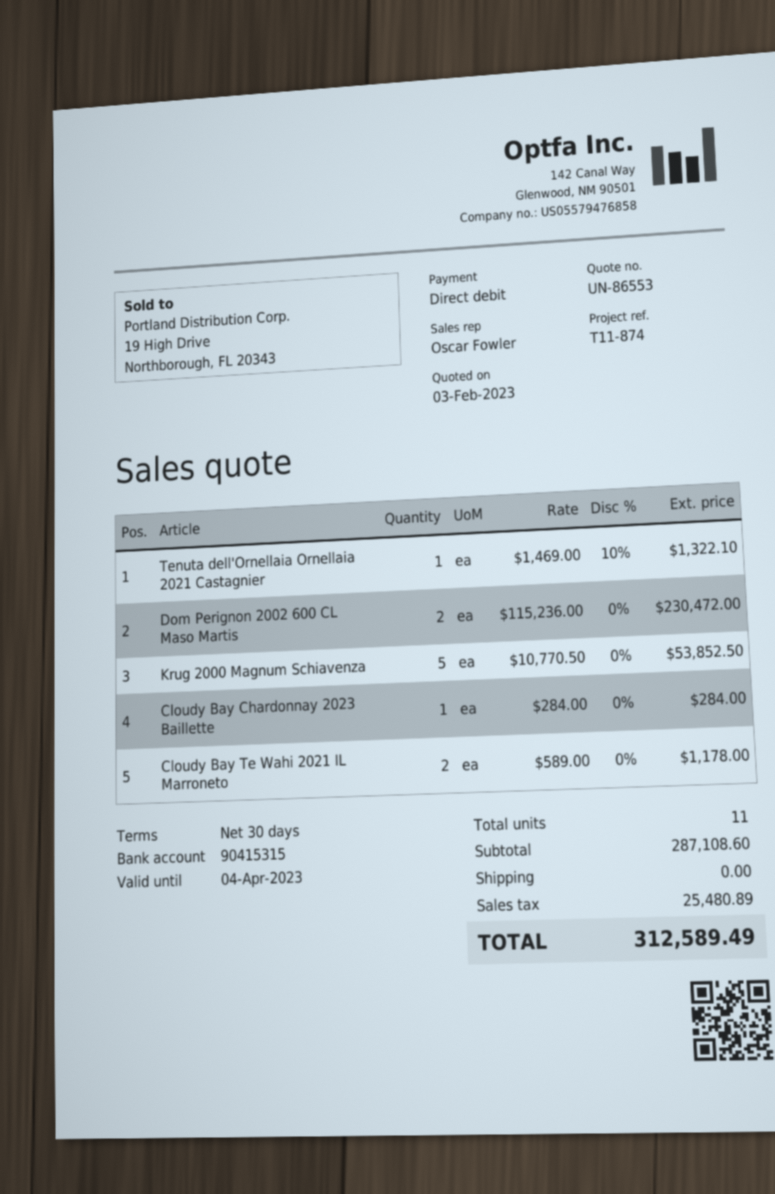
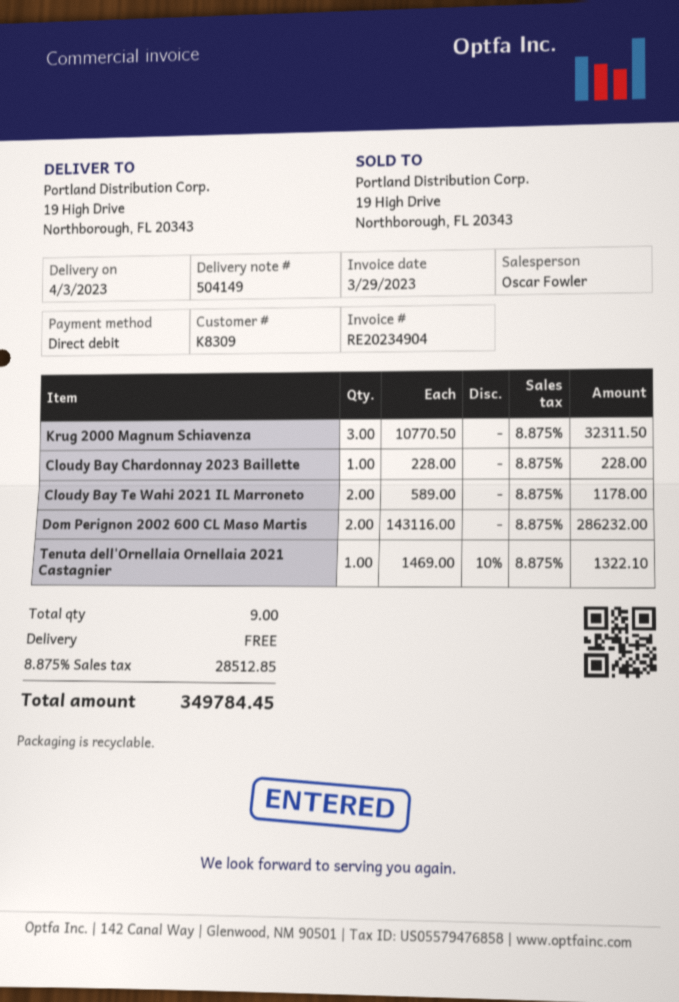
Dom Perignon 2002 600 CL Maso Martis: 2 x 115236.00 = 230472.00 -> 2 x 143116.00 = 286232.00
Krug 2000 Magnum Schiavenza: 5 x 10770.50 = 53852.50 -> 3 x 10770.50 = 32311.50
Cloudy Bay Chardonnay 2023 Baillette: 1 x 284.00 = 284.00 -> 1 x 228.00 = 228.00
total quantity: 11 -> 9
tax: 25480.89 -> 28512.85
total: 312589.49 -> 349784.45

